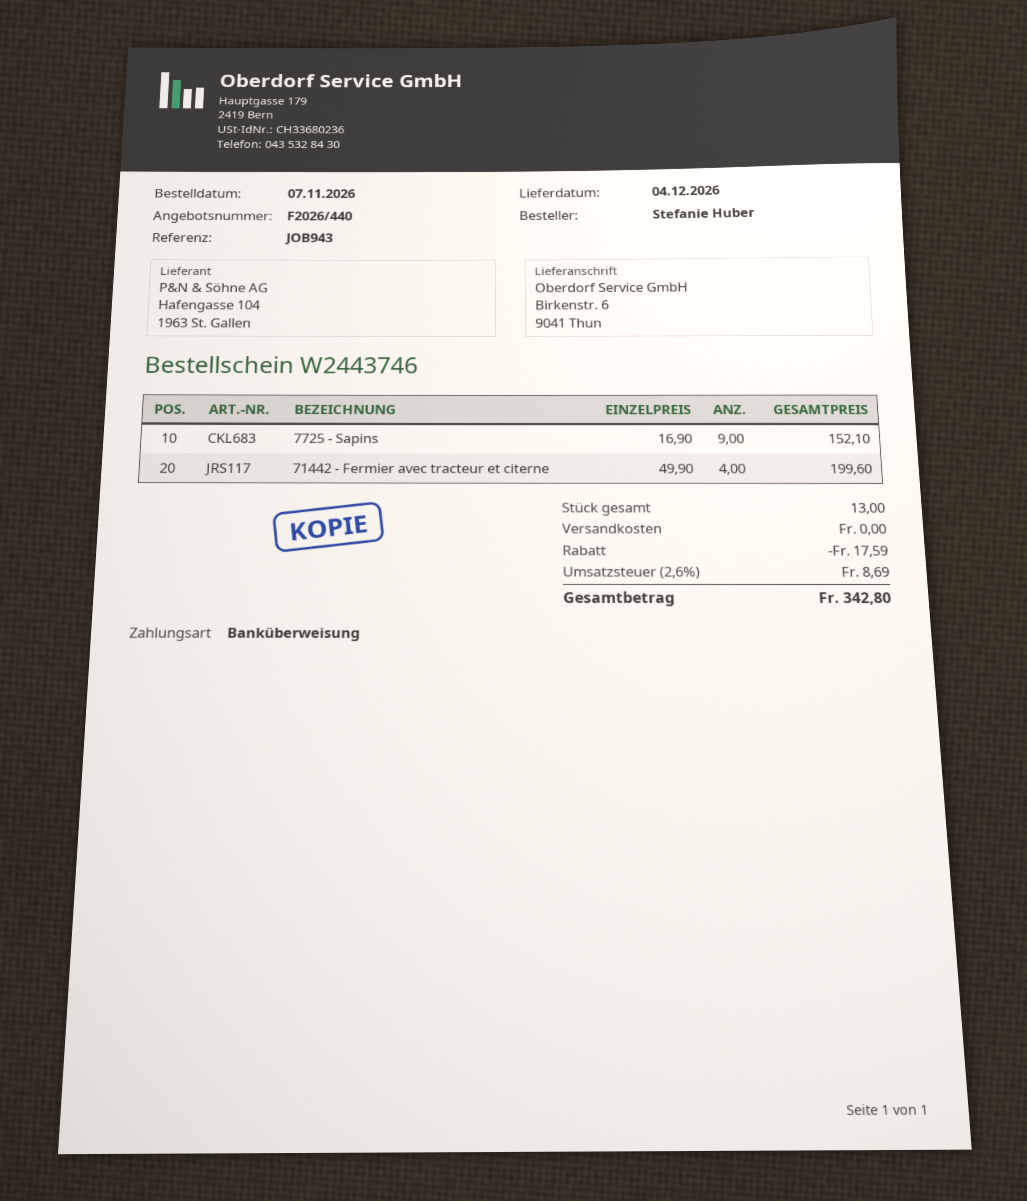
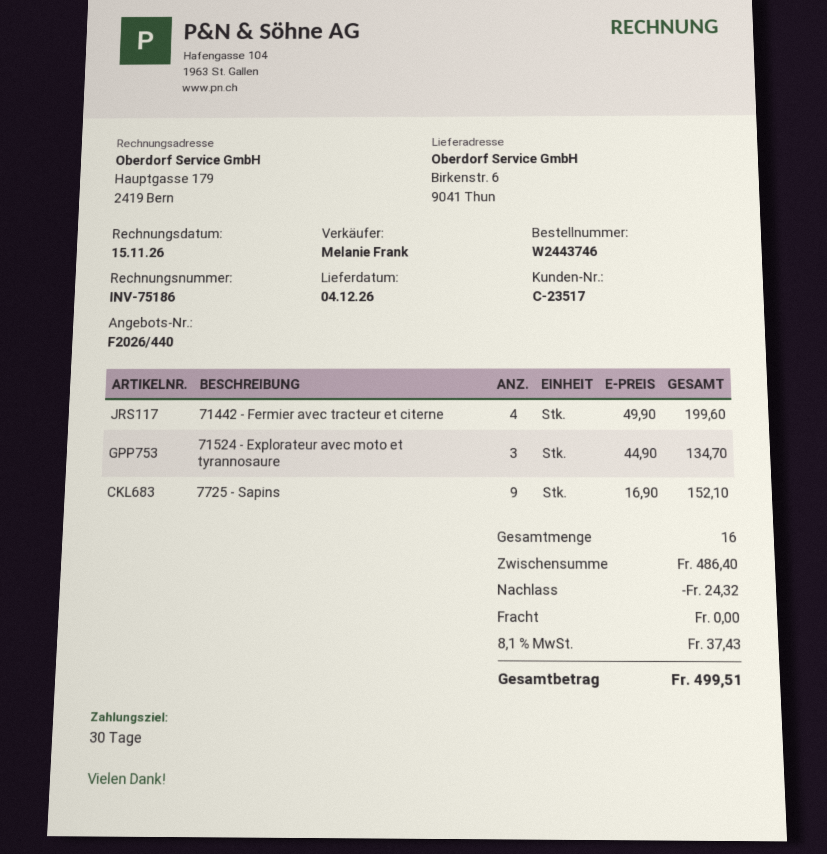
71524 - Explorateur avec moto et tyrannosaure: none -> 3 x 44.90 = 134.70
total quantity: 13 -> 16
discount: 17.59 -> 24.32
tax: 2.6% = 8.69 -> 8.1% = 37.43
total: 342.80 -> 499.51

